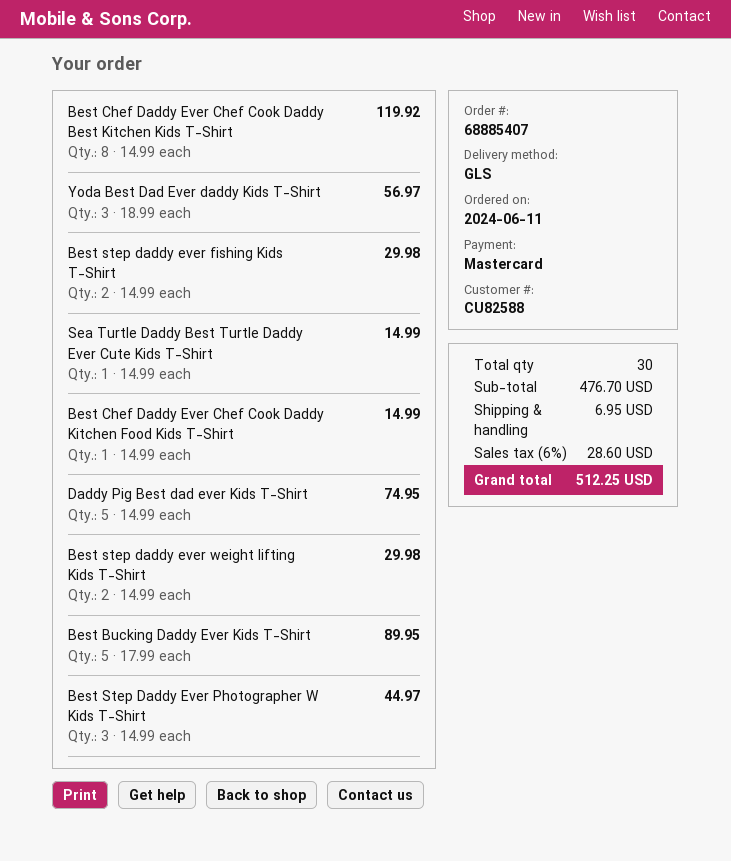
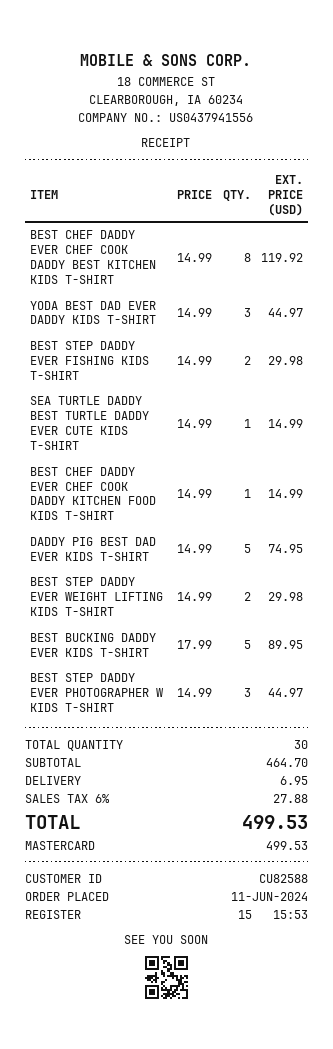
Yoda Best Dad Ever daddy Kids T-Shirt: 3 x 18.99 = 56.97 -> 3 x 14.99 = 44.97
subtotal: 476.70 -> 464.70
tax: 6% = 28.60 -> 6% = 27.88
total: 512.25 -> 499.53

